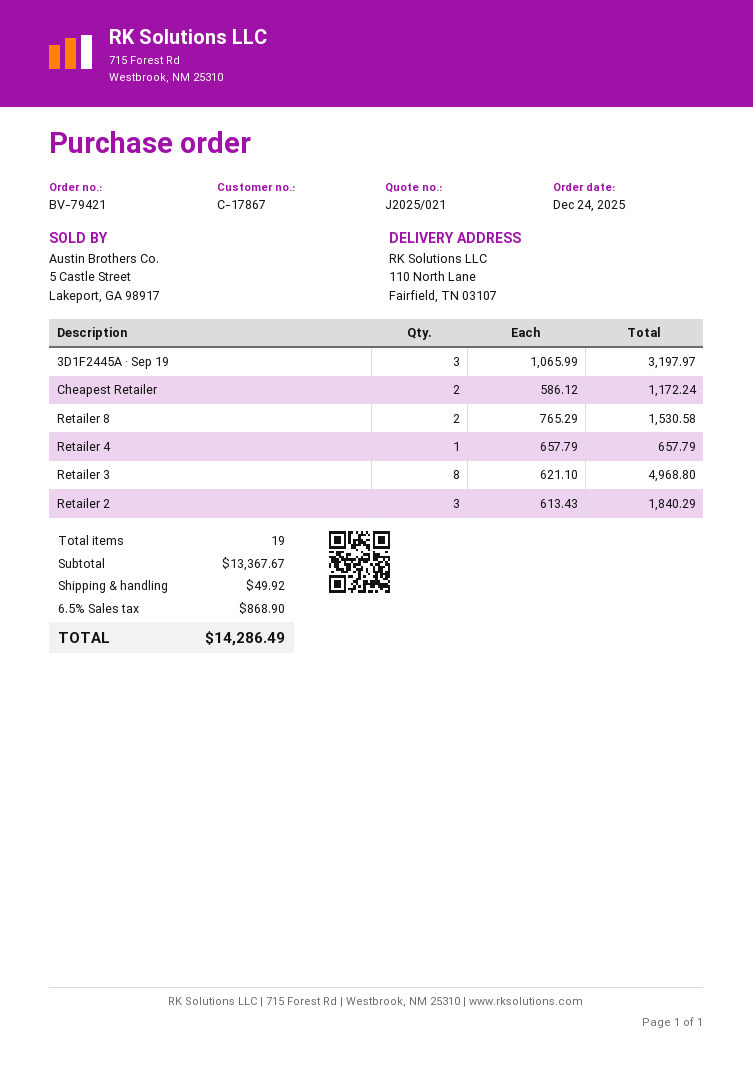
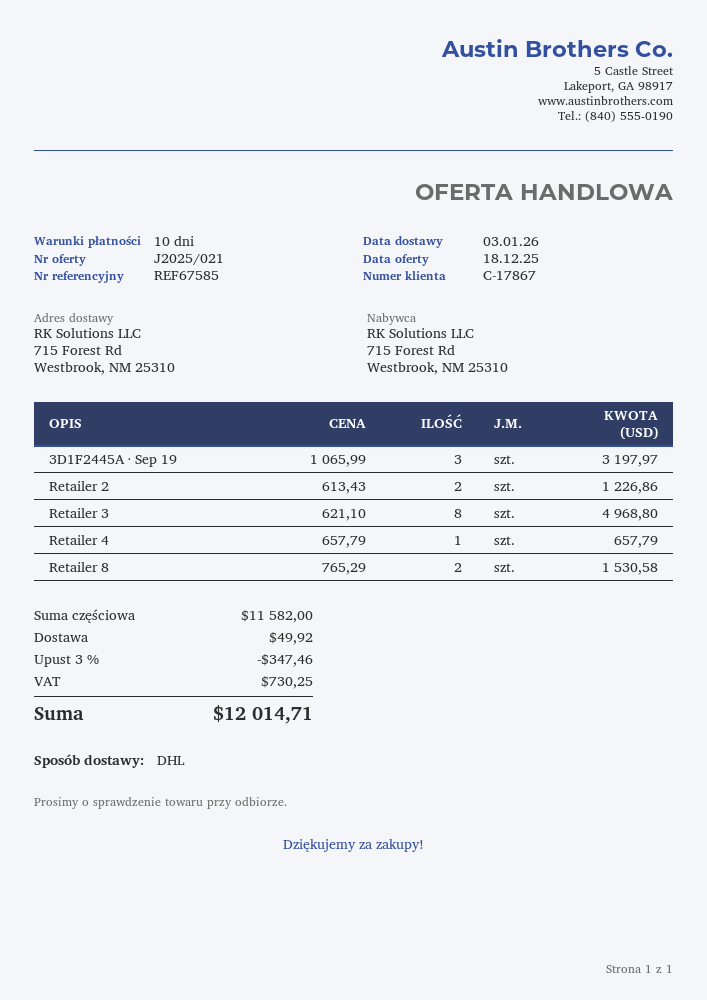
ship to: 110 North Lane, Fairfield, TN 03107 -> 715 Forest Rd, Westbrook, NM 25310
Cheapest Retailer: 2 x 586.12 = 1172.24 -> none
Retailer 2: 3 x 613.43 = 1840.29 -> 2 x 613.43 = 1226.86
subtotal: 13367.67 -> 11582.00
discount: none -> 3% = 347.46
tax: 868.90 -> 730.25
total: 14286.49 -> 12014.71

